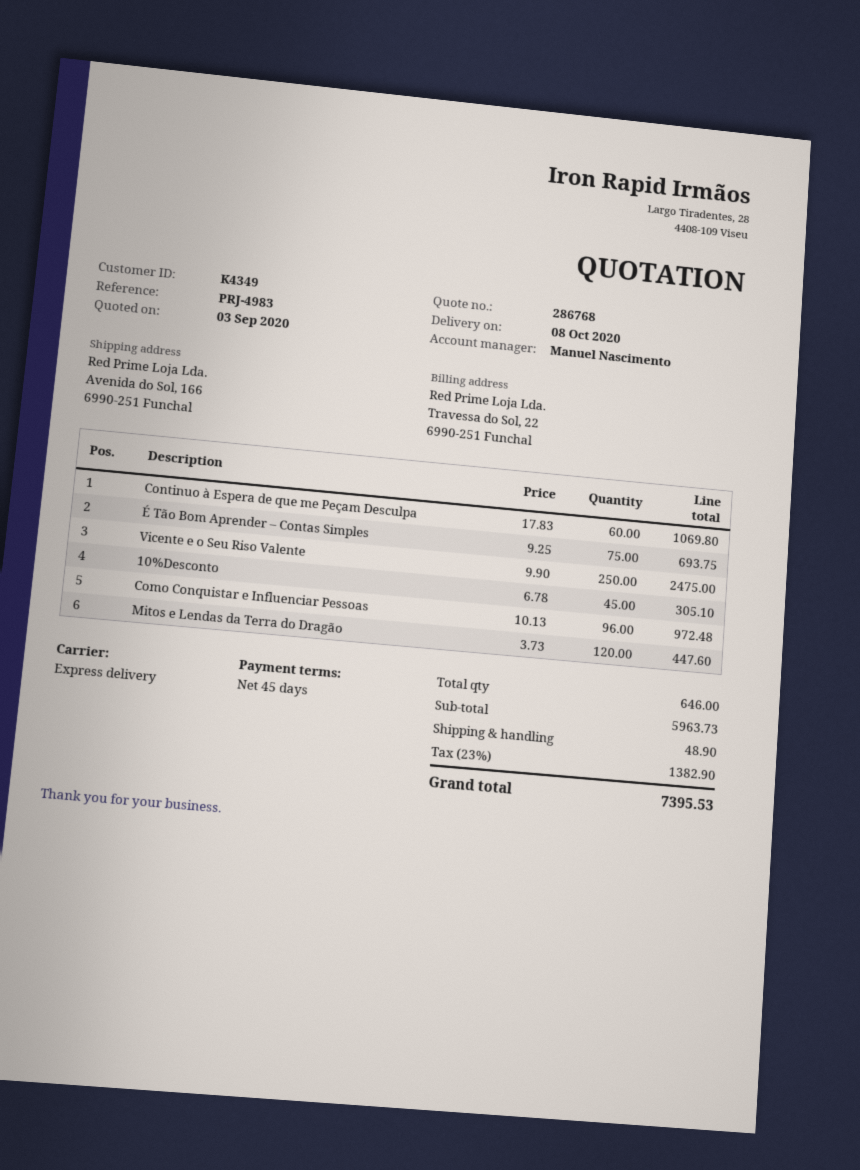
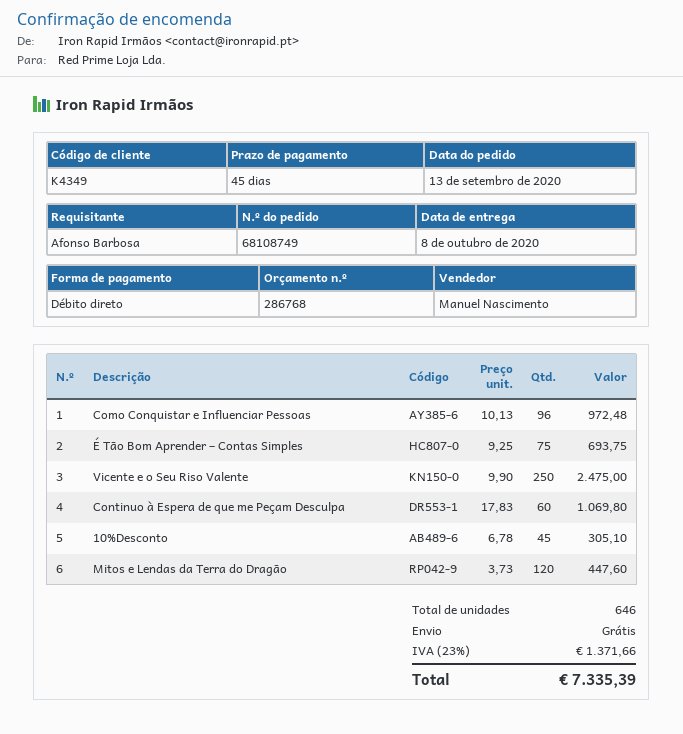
shipping: 48.90 -> 0.00
tax: 23% = 1382.90 -> 23% = 1371.66
total: 7395.53 -> 7335.39

